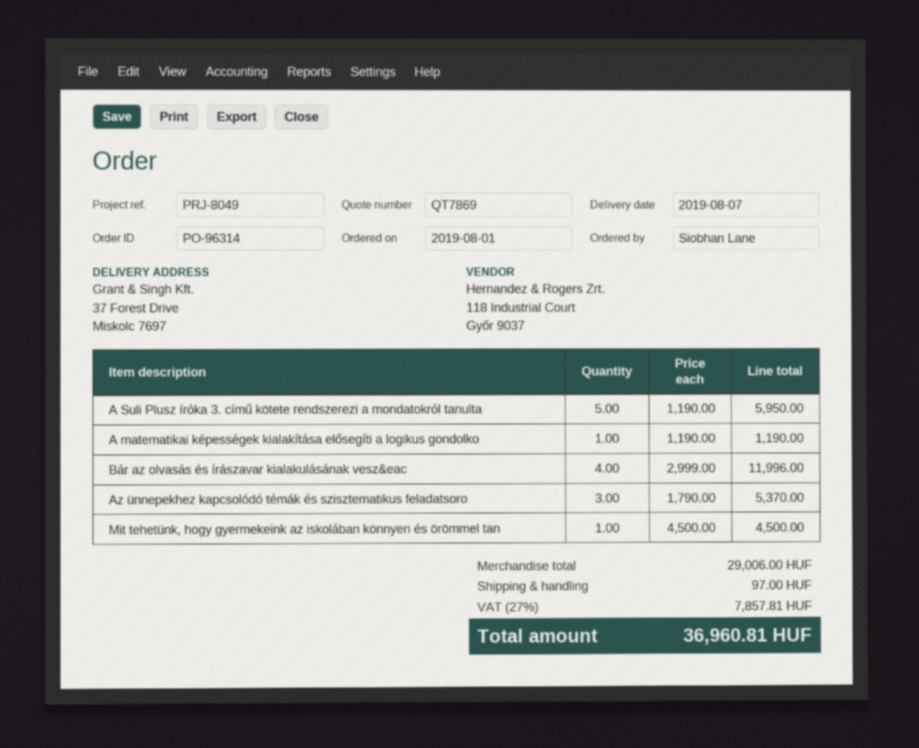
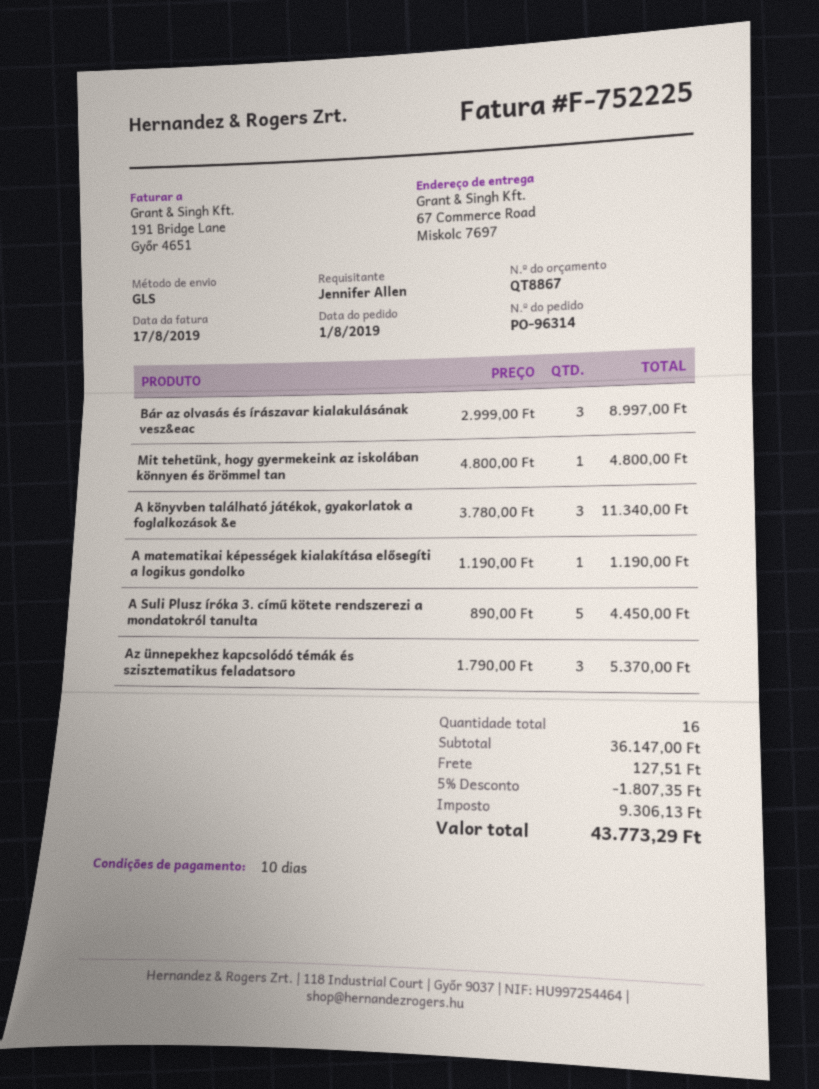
quote number: QT7869 -> QT8867
ordered by: Siobhan Lane -> Jennifer Allen
ship to: 37 Forest Drive, Miskolc 7697 -> 67 Commerce Road, Miskolc 7697
A Suli Plusz íróka 3. című kötete rendszerezi a mondatokról tanulta: 5 x 1190.00 = 5950.00 -> 5 x 890.00 = 4450.00
Bár az olvasás és írászavar kialakulásának vesz&eac: 4 x 2999.00 = 11996.00 -> 3 x 2999.00 = 8997.00
Mit tehetünk, hogy gyermekeink az iskolában könnyen és örömmel tan: 1 x 4500.00 = 4500.00 -> 1 x 4800.00 = 4800.00
A könyvben található játékok, gyakorlatok a foglalkozások &e: none -> 3 x 3780.00 = 11340.00
subtotal: 29006.00 -> 36147.00
discount: none -> 5% = 1807.35
shipping: 97.00 -> 127.51
tax: 7857.81 -> 9306.13
total: 36960.81 -> 43773.29

